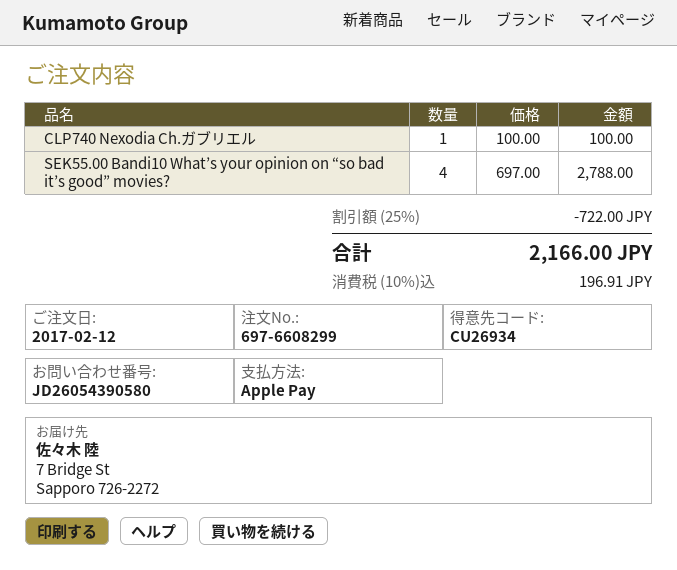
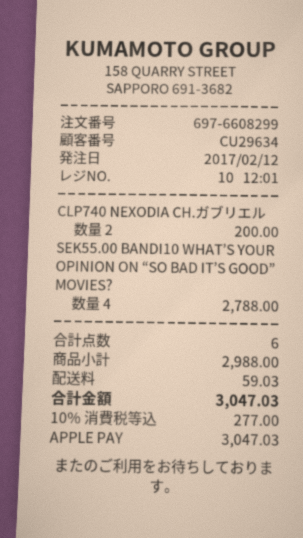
customer number: CU26934 -> CU29634
CLP740 Nexodia Ch.ガブリエル: 1 for 100.00 -> 2 for 200.00
discount: 25% = 722.00 -> none
shipping: none -> 59.03
tax: 10% = 196.91 -> 10% = 277.00
total: 2166.00 -> 3047.03

